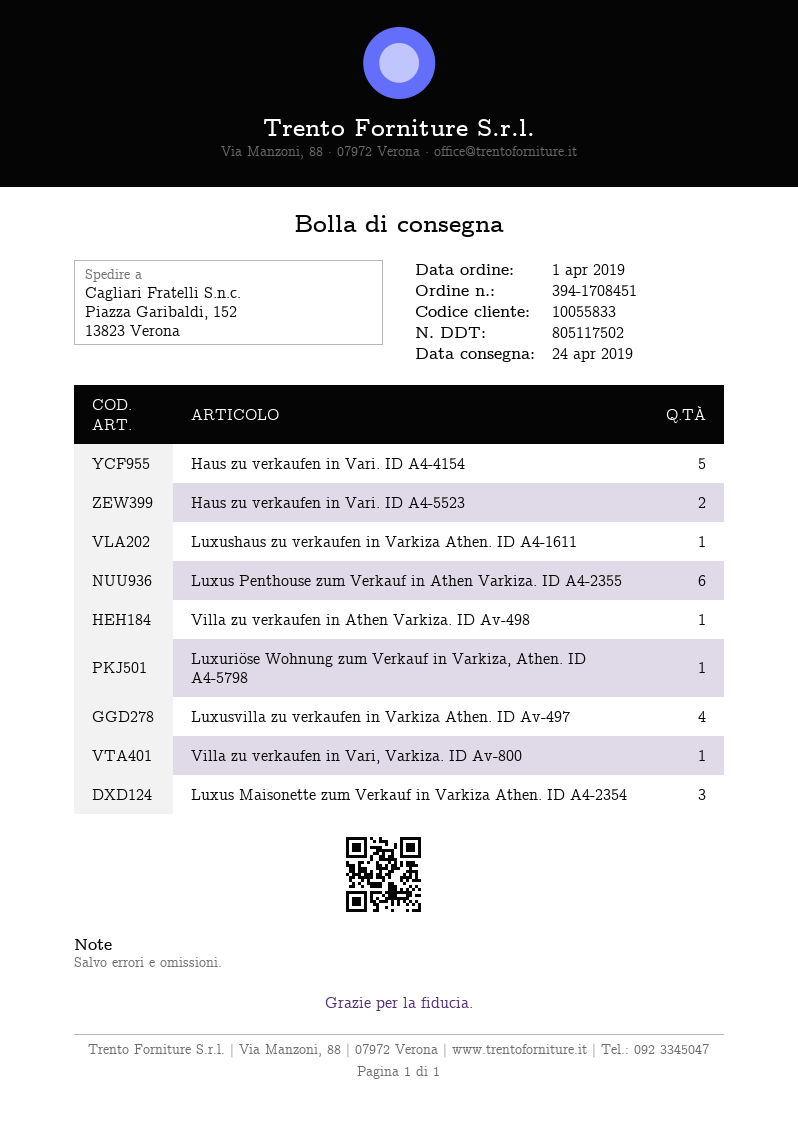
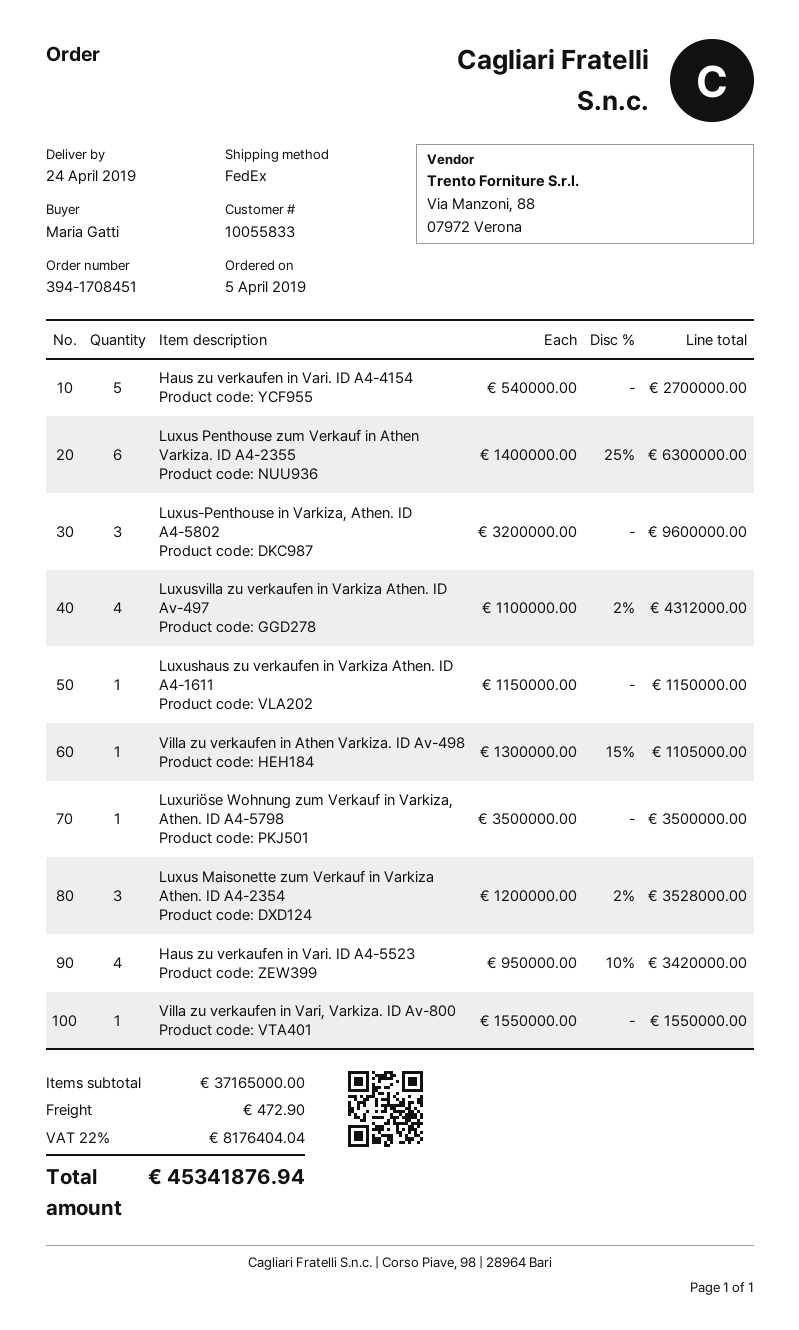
order date: 2019-04-01 -> 2019-04-05
Haus zu verkaufen in Vari. ID A4-5523: 2 -> 4
Luxus-Penthouse in Varkiza, Athen. ID A4-5802: none -> 3

